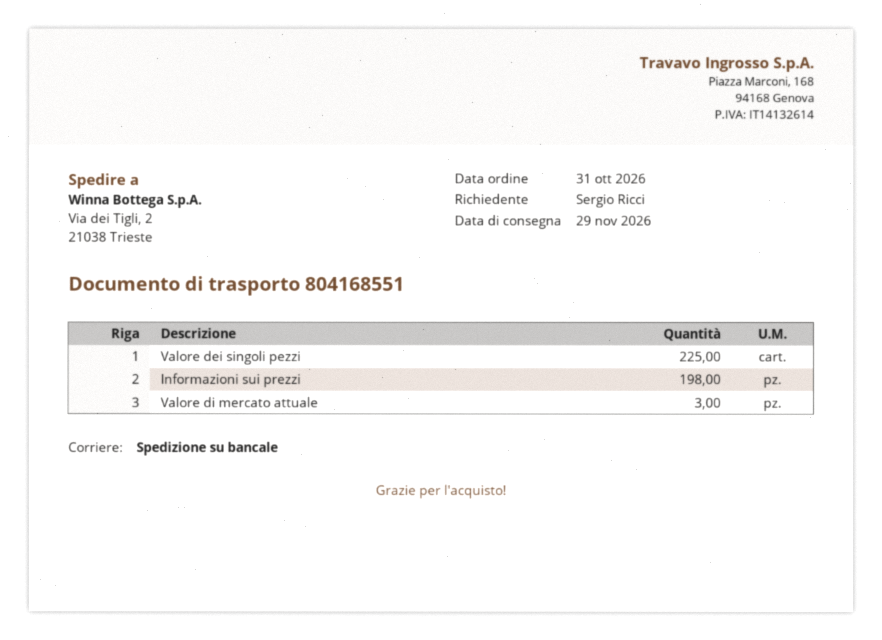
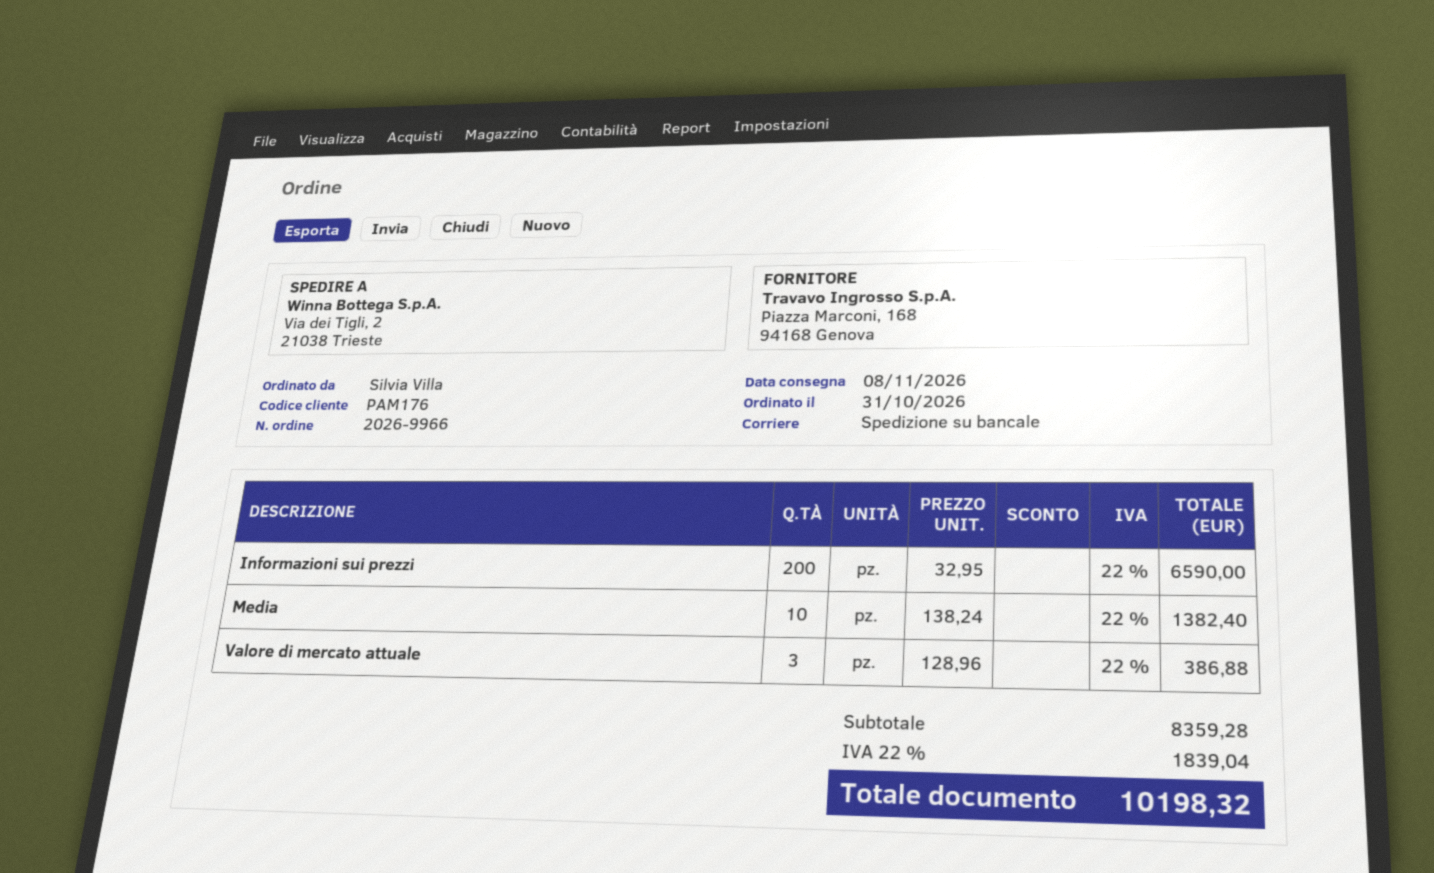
delivery date: 2026-11-29 -> 2026-11-08
ordered by: Sergio Ricci -> Silvia Villa
Valore dei singoli pezzi: 225 -> none
Informazioni sui prezzi: 198 -> 200
Media: none -> 10

